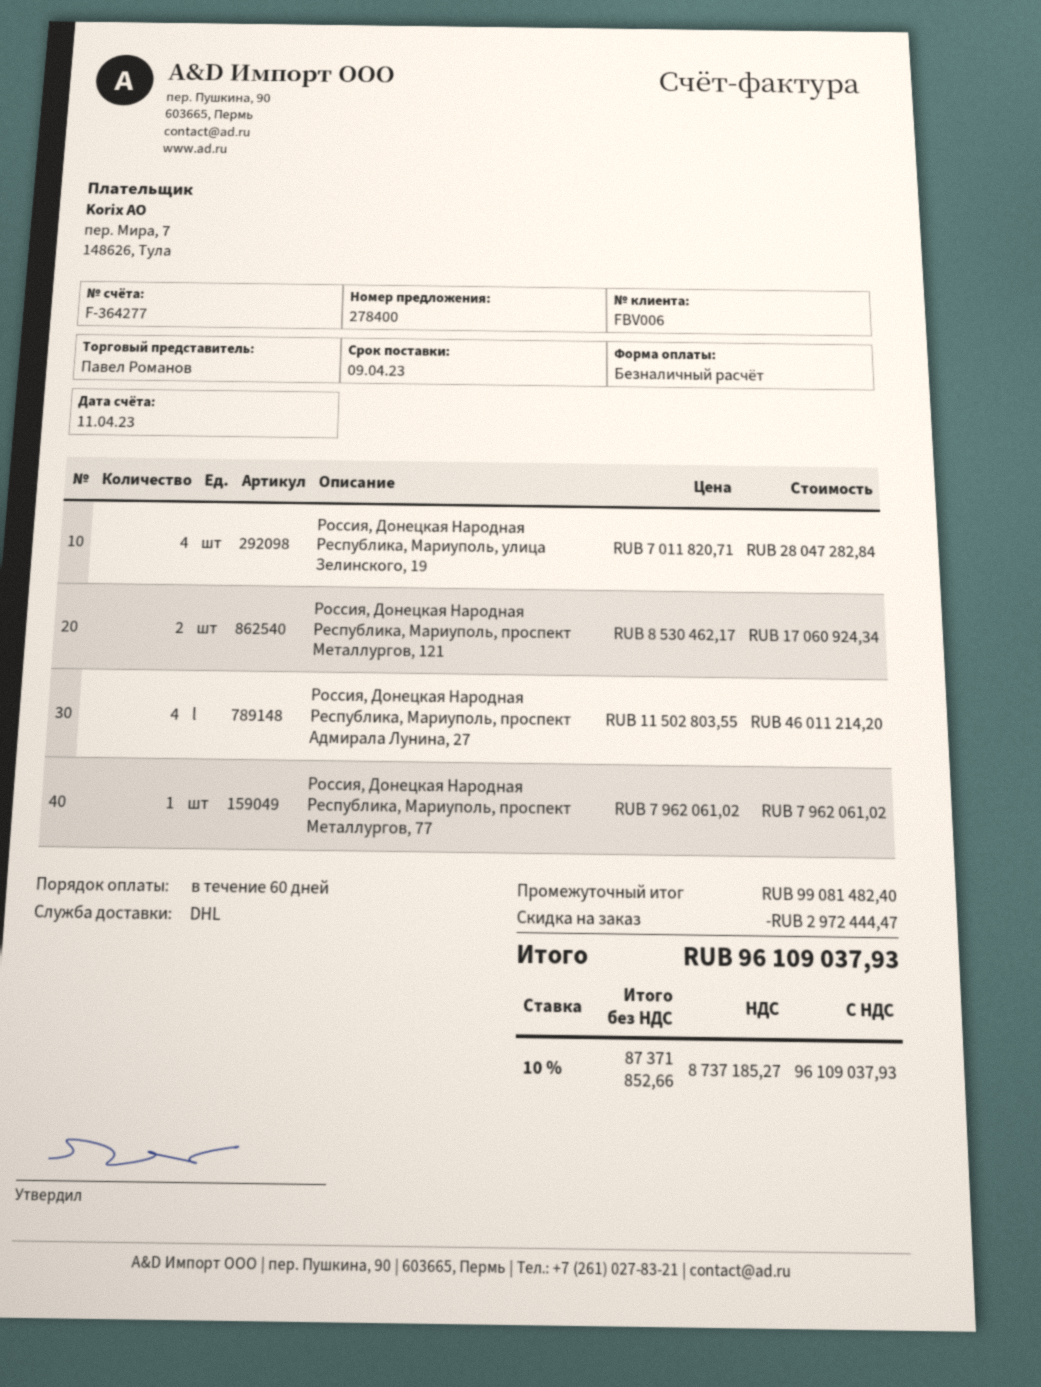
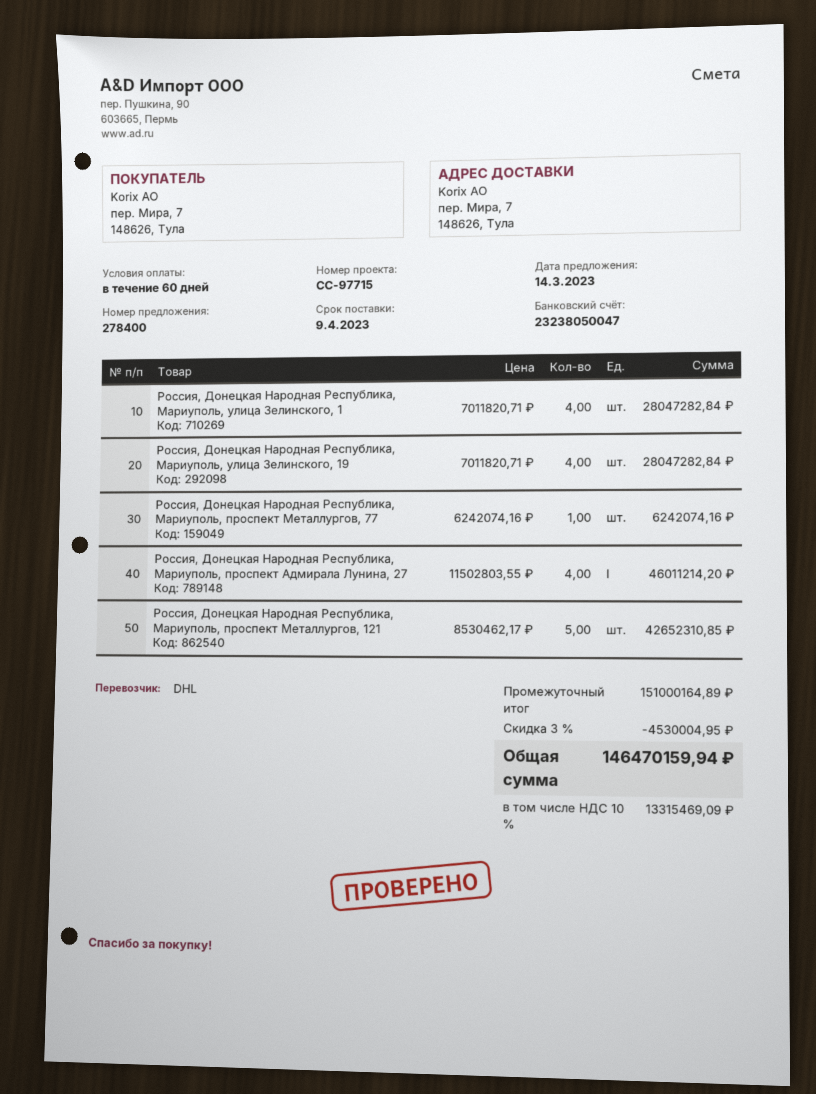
Россия, Донецкая Народная Республика, Мариуполь, проспект Металлургов, 121: 2 x 8530462.17 = 17060924.34 -> 5 x 8530462.17 = 42652310.85
Россия, Донецкая Народная Республика, Мариуполь, проспект Металлургов, 77: 1 x 7962061.02 = 7962061.02 -> 1 x 6242074.16 = 6242074.16
Россия, Донецкая Народная Республика, Мариуполь, улица Зелинского, 1: none -> 4 x 7011820.71 = 28047282.84
subtotal: 99081482.40 -> 151000164.89
discount: 2972444.47 -> 4530004.95
tax: 10% = 8737185.27 -> 10% = 13315469.09
total: 96109037.93 -> 146470159.94

